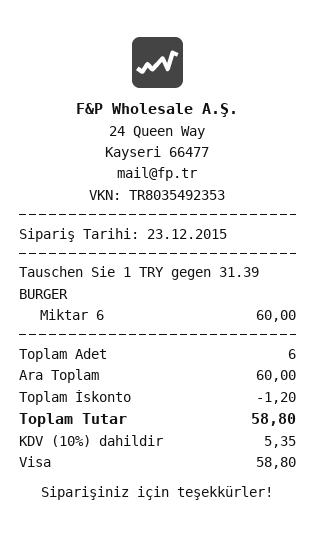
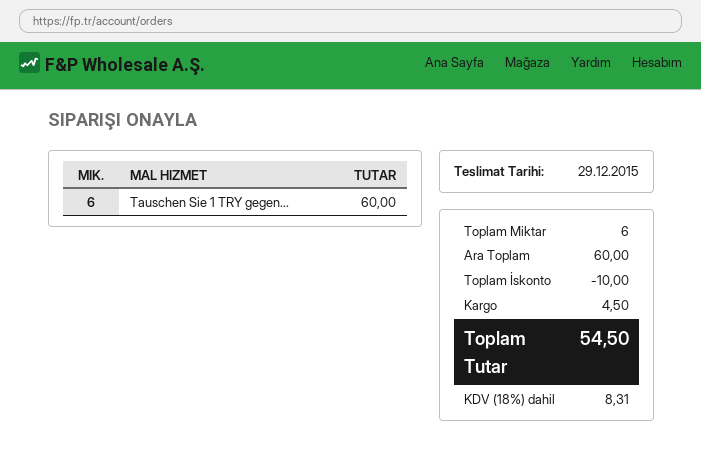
discount: 1.20 -> 10.00
shipping: none -> 4.50
tax: 10% = 5.35 -> 18% = 8.31
total: 58.80 -> 54.50

